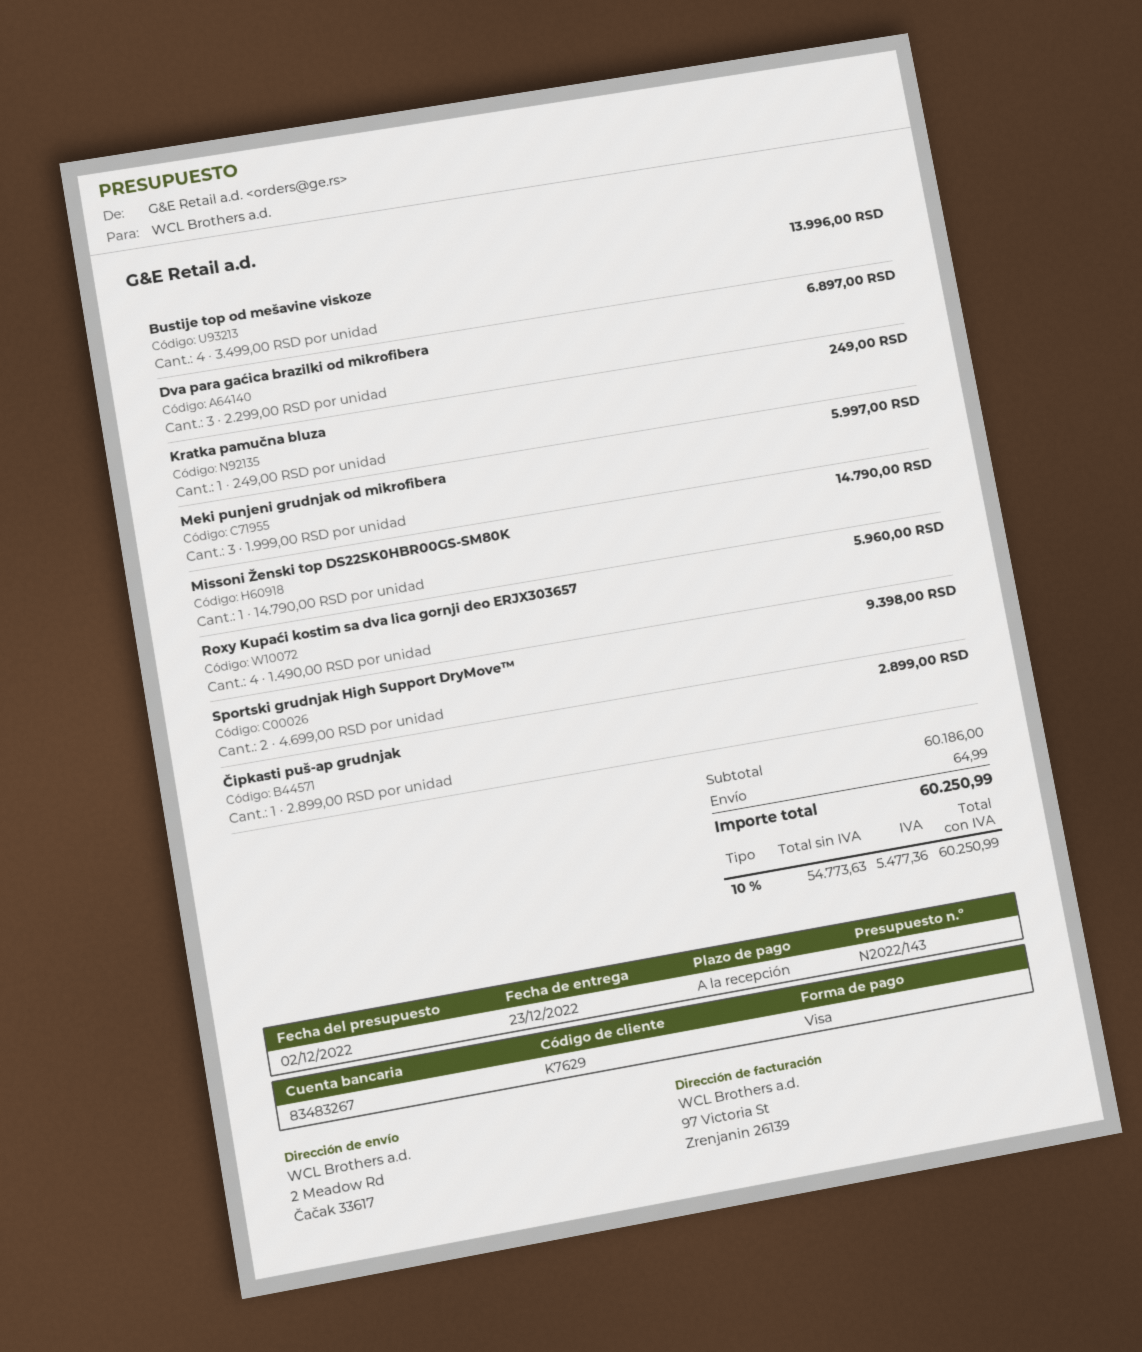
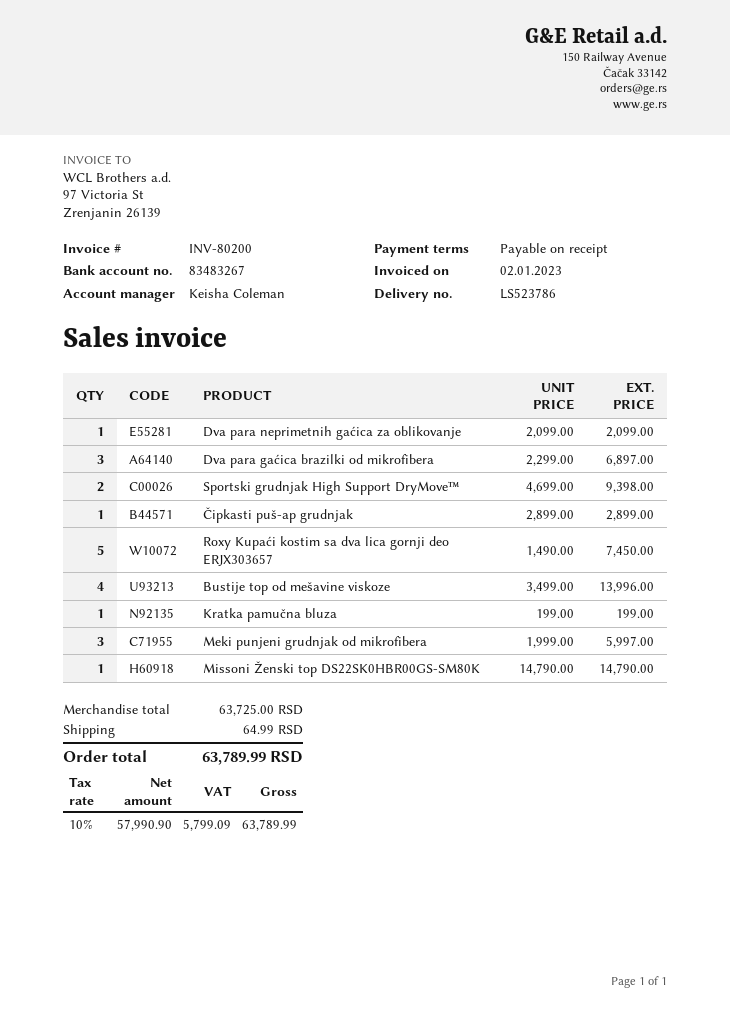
Kratka pamučna bluza: 1 x 249.00 = 249.00 -> 1 x 199.00 = 199.00
Roxy Kupaći kostim sa dva lica gornji deo ERJX303657: 4 x 1490.00 = 5960.00 -> 5 x 1490.00 = 7450.00
Dva para neprimetnih gaćica za oblikovanje: none -> 1 x 2099.00 = 2099.00
subtotal: 60186.00 -> 63725.00
net: 54773.63 -> 57990.90
tax: 10% = 5477.36 -> 10% = 5799.09
total: 60250.99 -> 63789.99

